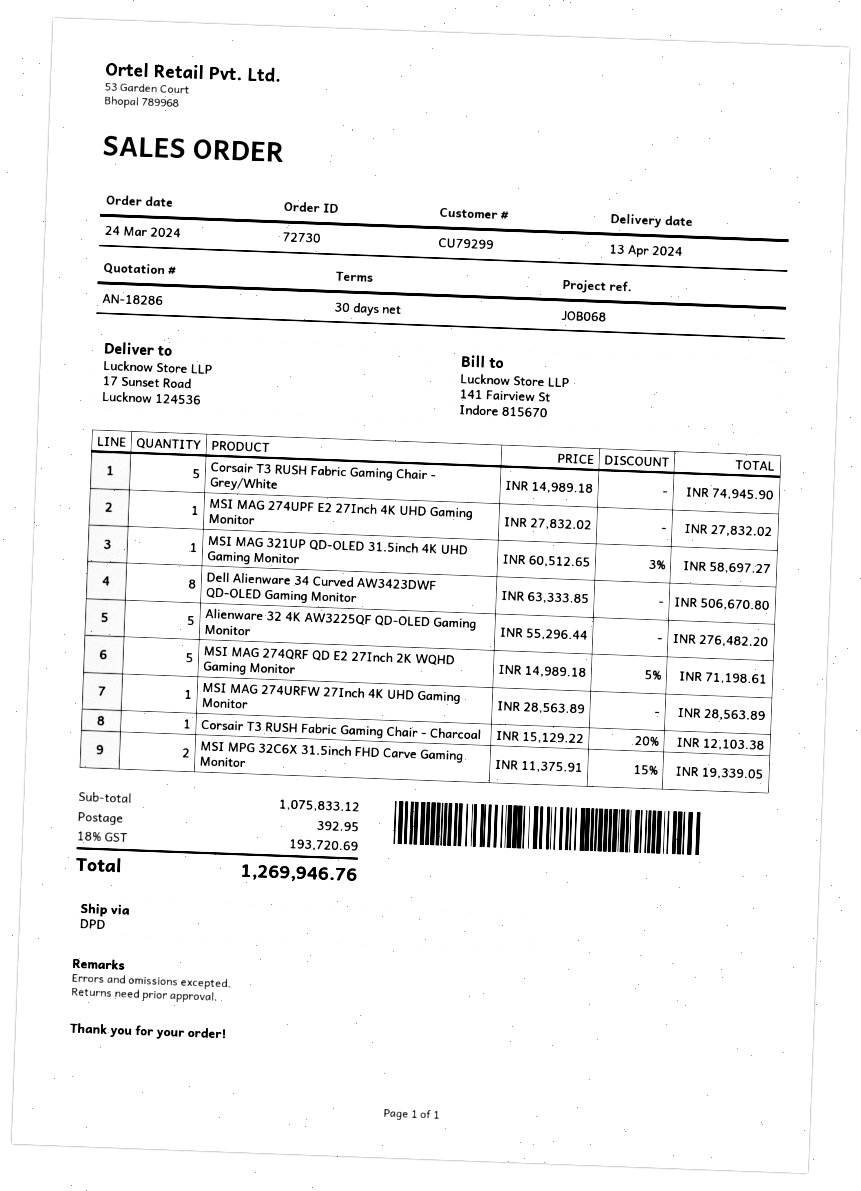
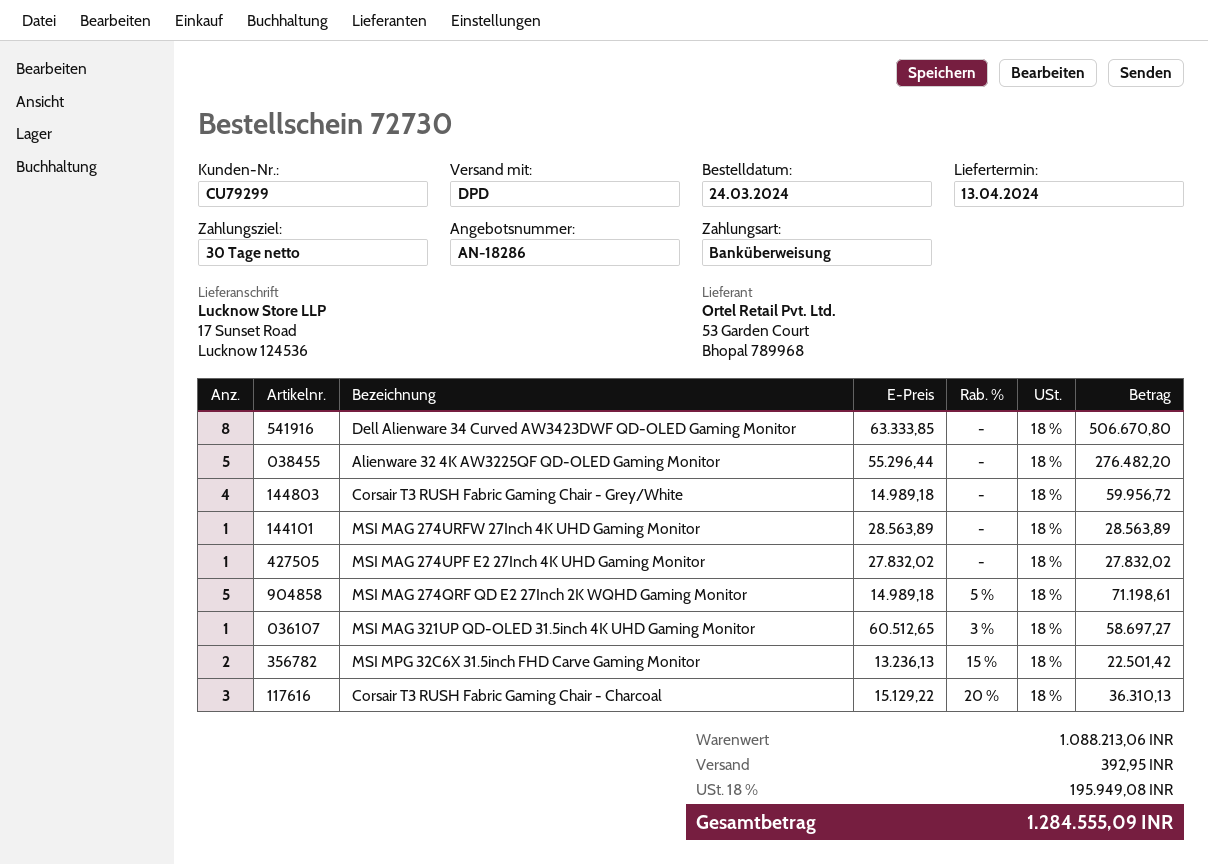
Corsair T3 RUSH Fabric Gaming Chair - Grey/White: 5 x 14989.18 = 74945.90 -> 4 x 14989.18 = 59956.72
Corsair T3 RUSH Fabric Gaming Chair - Charcoal: 1 x 15129.22 - 20% = 12103.38 -> 3 x 15129.22 - 20% = 36310.13
MSI MPG 32C6X 31.5inch FHD Carve Gaming Monitor: 2 x 11375.91 - 15% = 19339.05 -> 2 x 13236.13 - 15% = 22501.42
subtotal: 1075833.12 -> 1088213.06
tax: 18% = 193720.69 -> 18% = 195949.08
total: 1269946.76 -> 1284555.09

